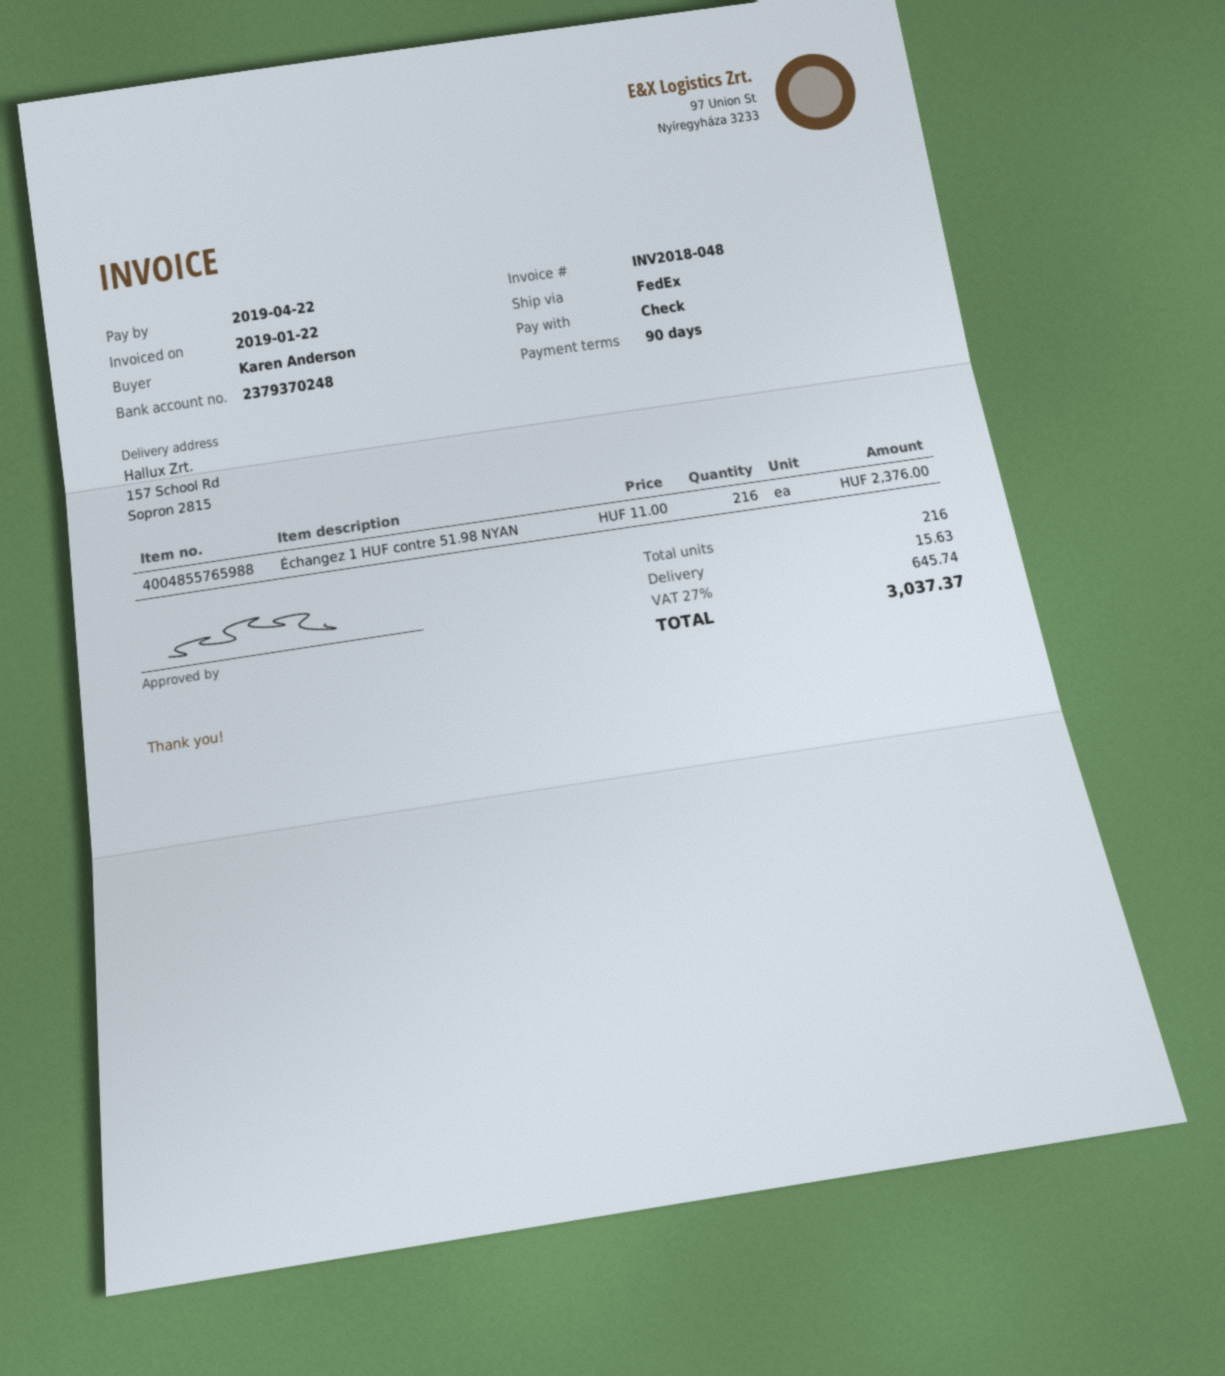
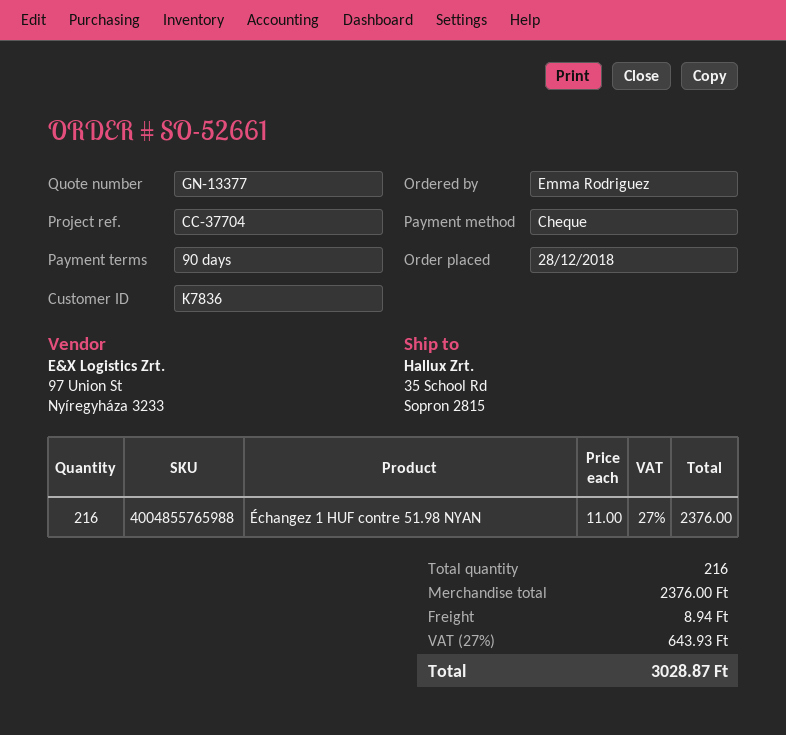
ordered by: Karen Anderson -> Emma Rodriguez
ship to: 157 School Rd, Sopron 2815 -> 35 School Rd, Sopron 2815
shipping: 15.63 -> 8.94
tax: 27% = 645.74 -> 27% = 643.93
total: 3037.37 -> 3028.87

